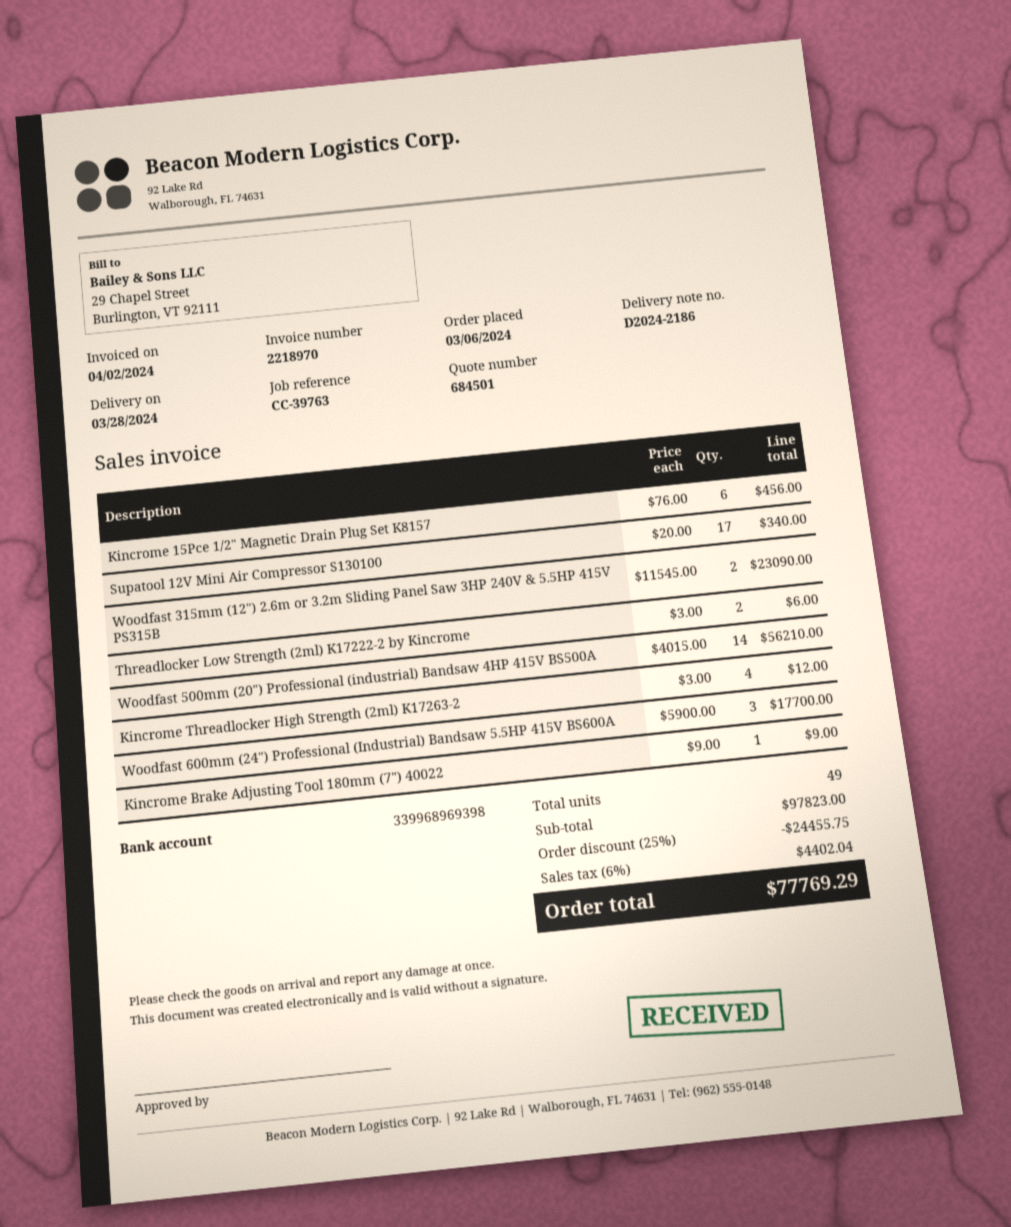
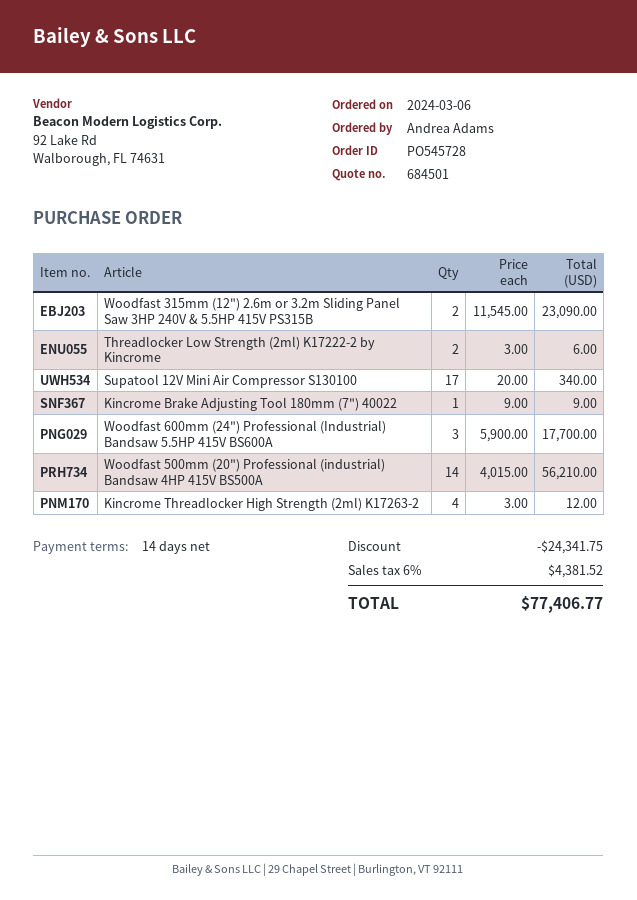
Kincrome 15Pce 1/2" Magnetic Drain Plug Set K8157: 6 x 76.00 = 456.00 -> none
discount: 24455.75 -> 24341.75
tax: 6% = 4402.04 -> 6% = 4381.52
total: 77769.29 -> 77406.77

